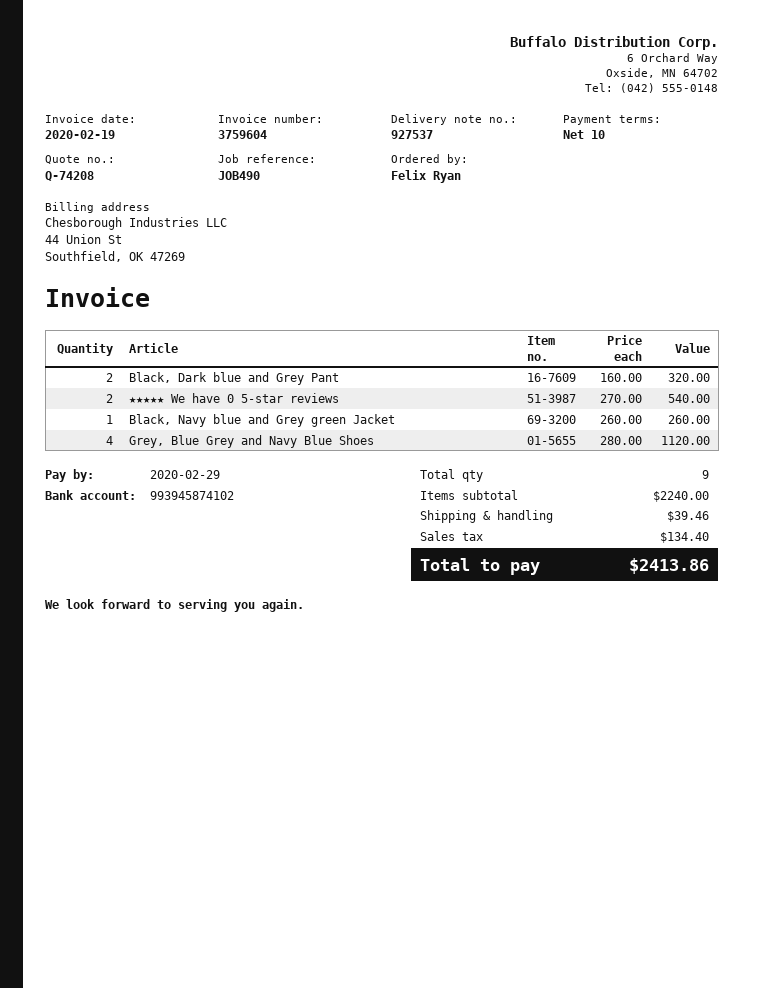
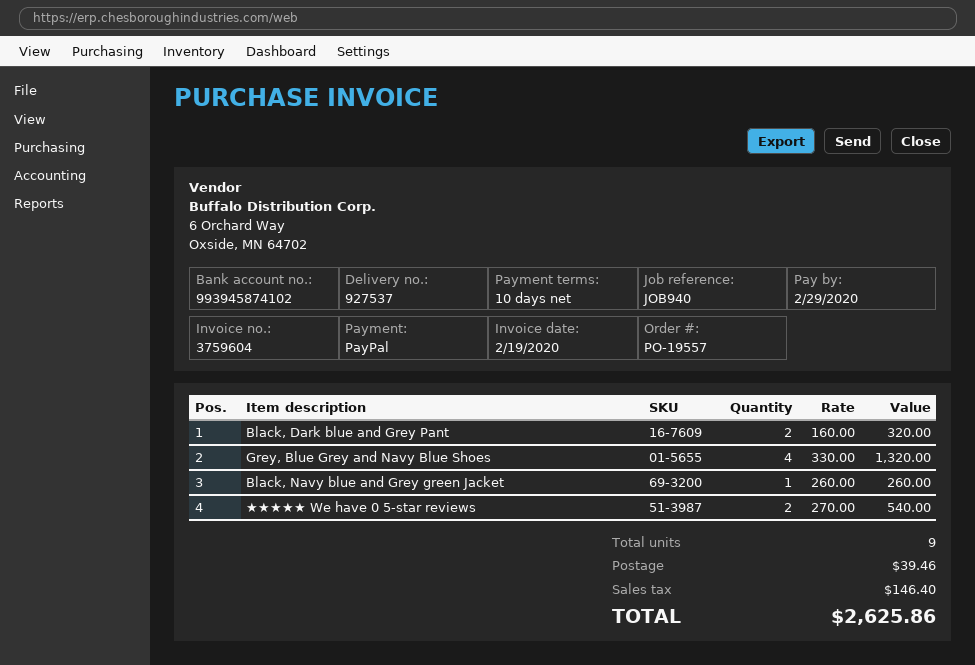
reference: JOB490 -> JOB940
Grey, Blue Grey and Navy Blue Shoes: 4 x 280.00 = 1120.00 -> 4 x 330.00 = 1320.00
tax: 134.40 -> 146.40
total: 2413.86 -> 2625.86

